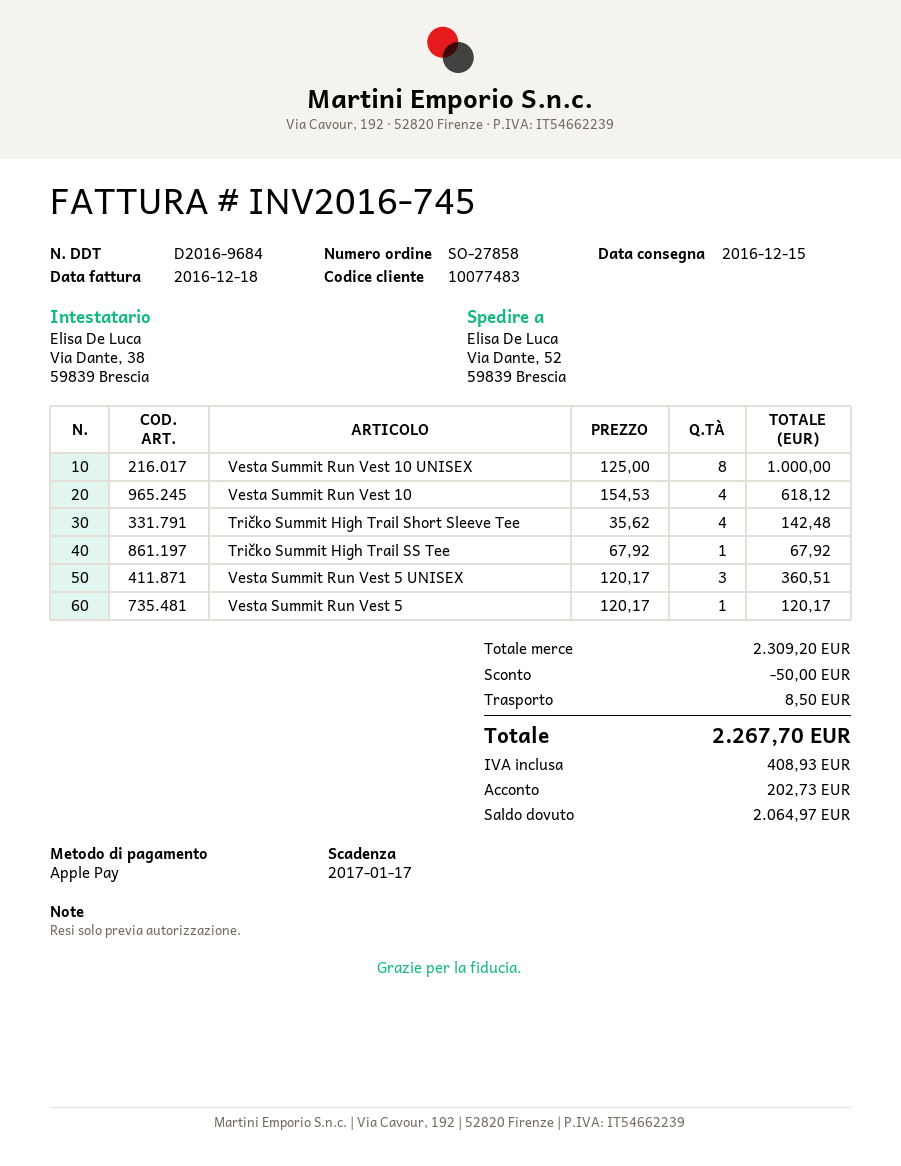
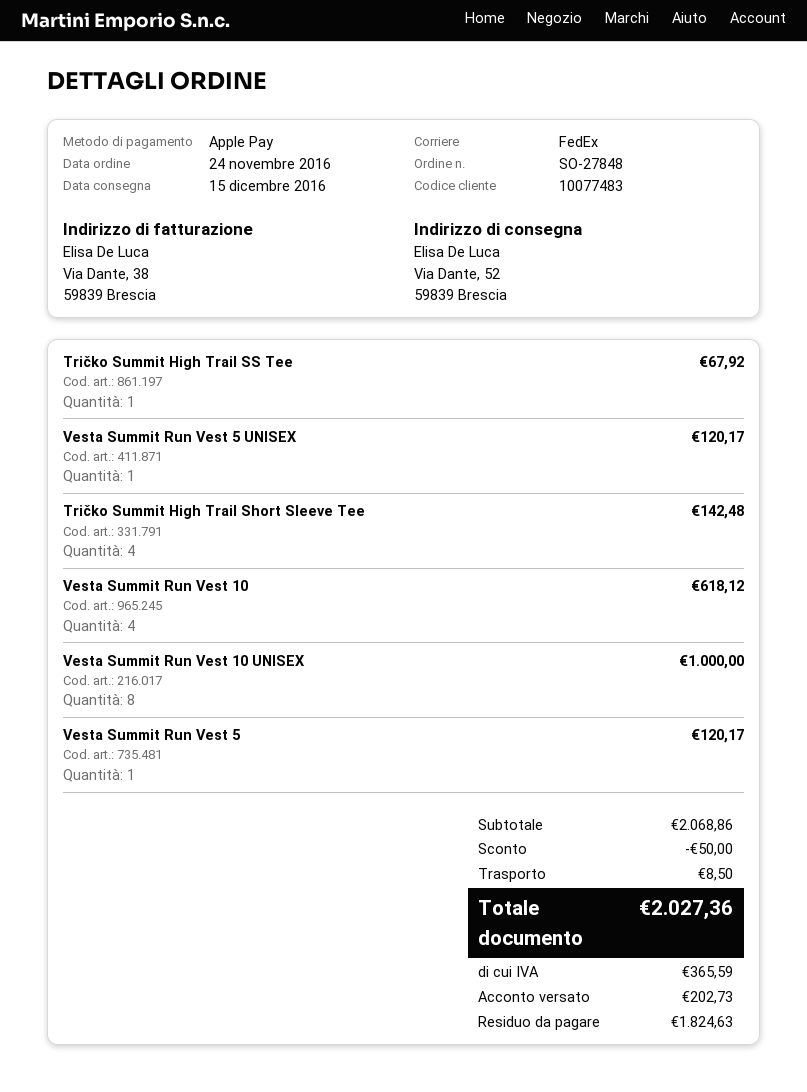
order number: SO-27858 -> SO-27848
Vesta Summit Run Vest 5 UNISEX: 3 for 360.51 -> 1 for 120.17
subtotal: 2309.20 -> 2068.86
tax: 408.93 -> 365.59
total: 2267.70 -> 2027.36
balance: 2064.97 -> 1824.63

